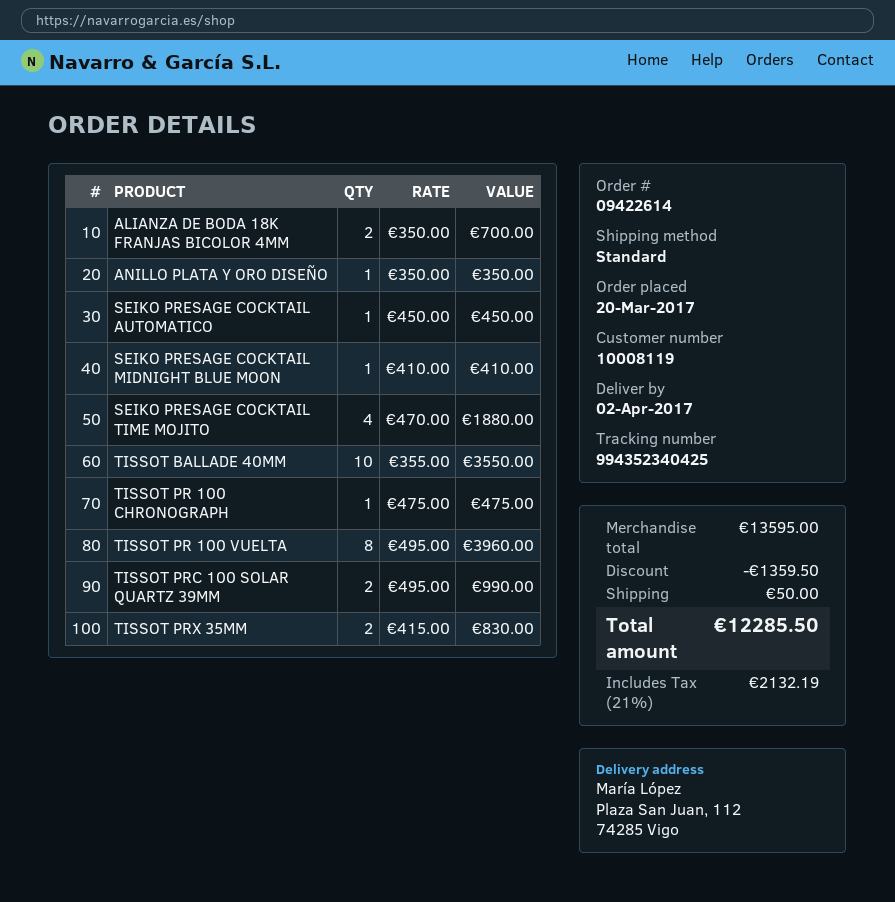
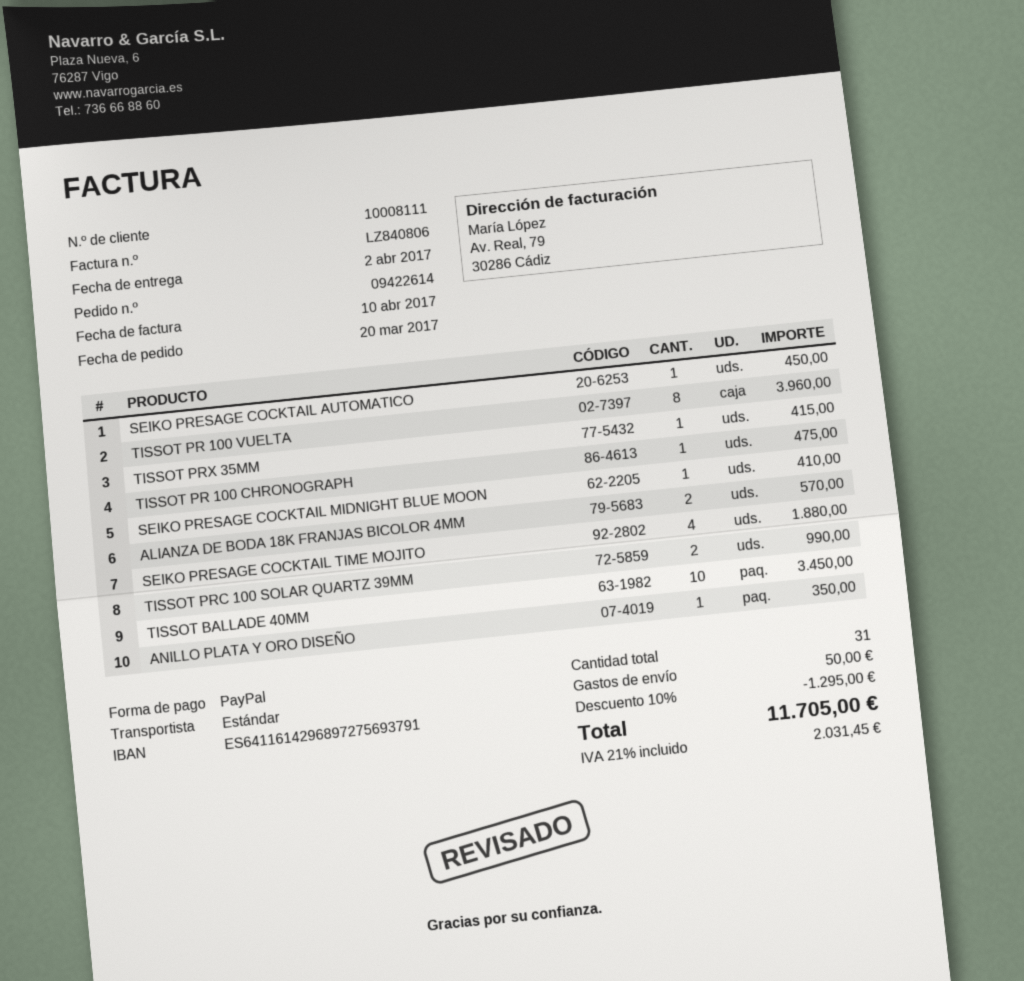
customer number: 10008119 -> 10008111
ALIANZA DE BODA 18K FRANJAS BICOLOR 4MM: 2 for 700.00 -> 2 for 570.00
TISSOT BALLADE 40MM: 10 for 3550.00 -> 10 for 3450.00
TISSOT PRX 35MM: 2 for 830.00 -> 1 for 415.00
discount: 1359.50 -> 1295.00
tax: 21% = 2132.19 -> 21% = 2031.45
total: 12285.50 -> 11705.00

